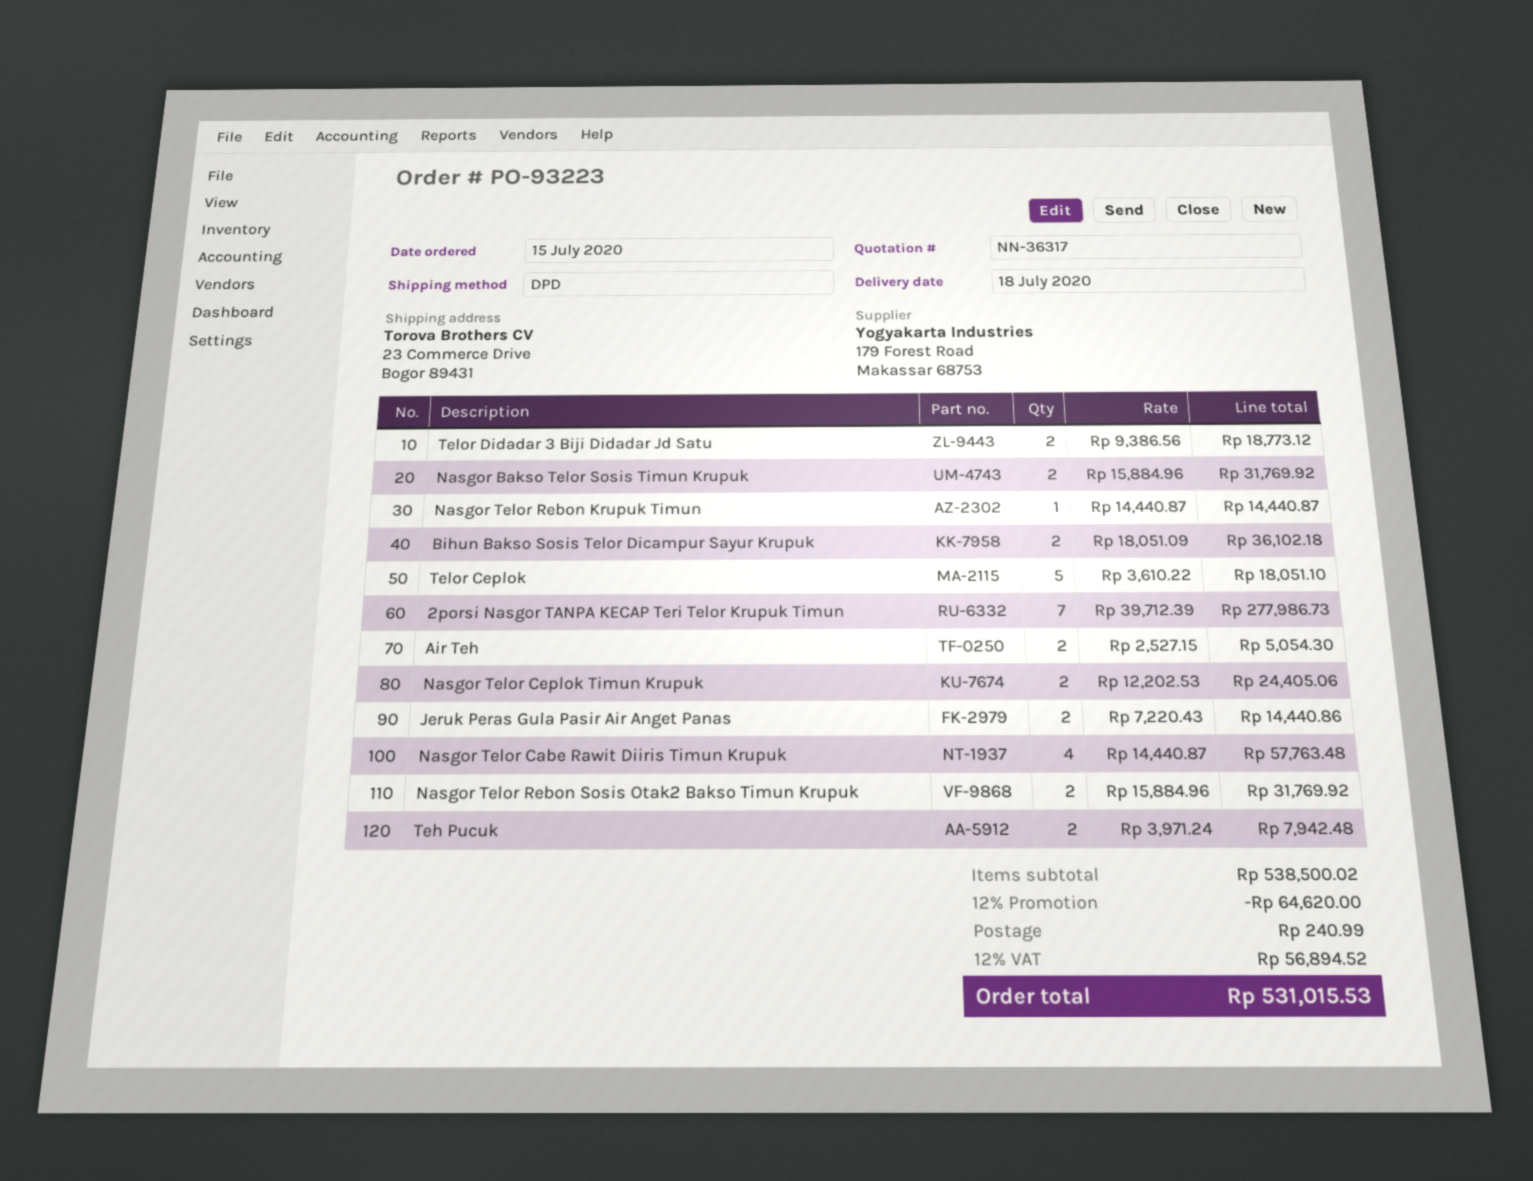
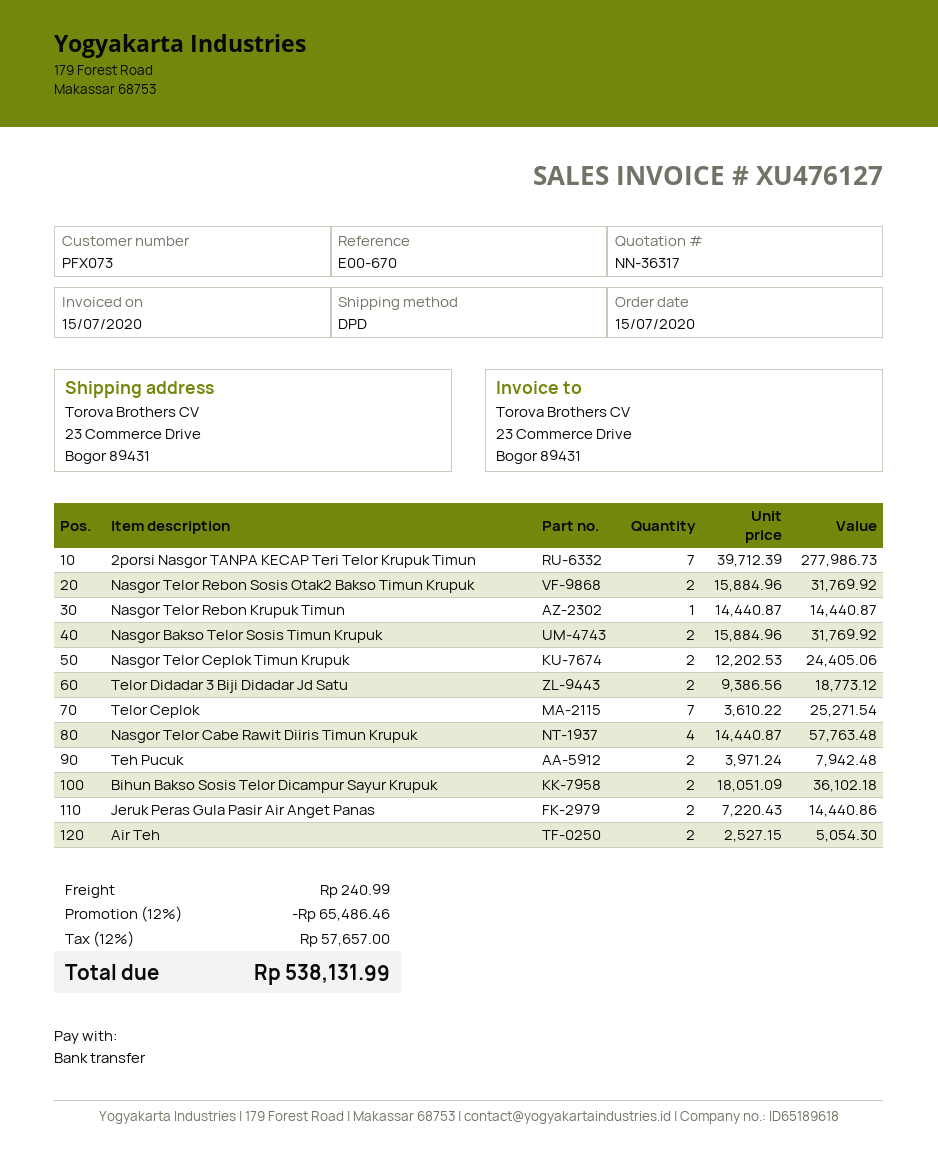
Telor Ceplok: 5 x 3610.22 = 18051.10 -> 7 x 3610.22 = 25271.54
discount: 12% = 64620.00 -> 12% = 65486.46
tax: 12% = 56894.52 -> 12% = 57657.00
total: 531015.53 -> 538131.99

